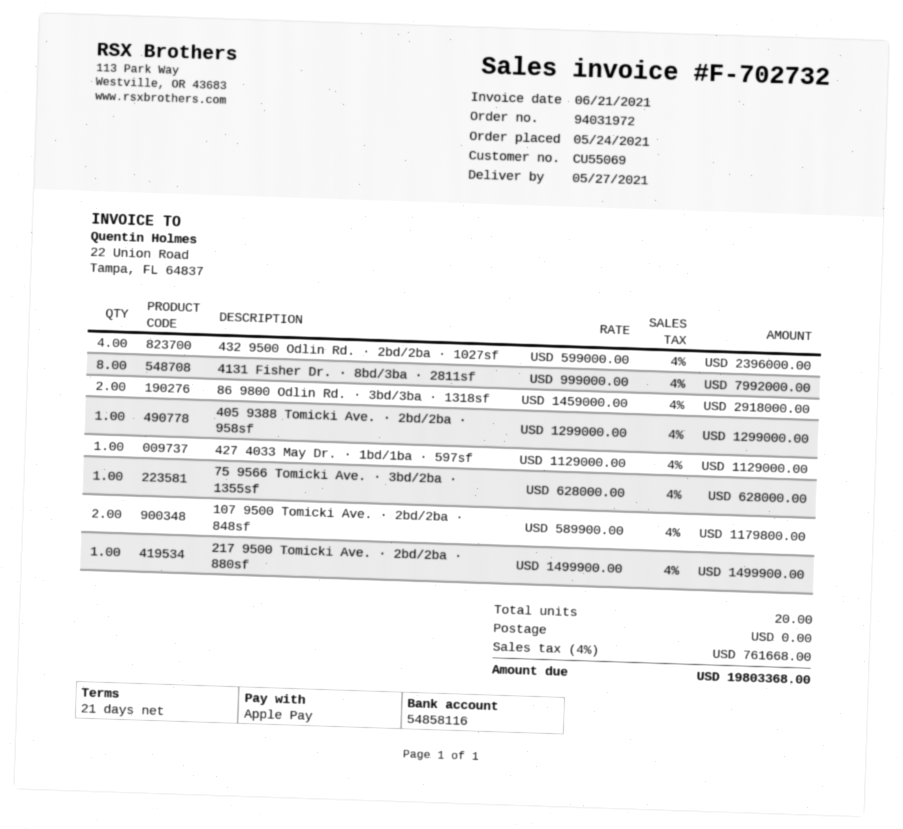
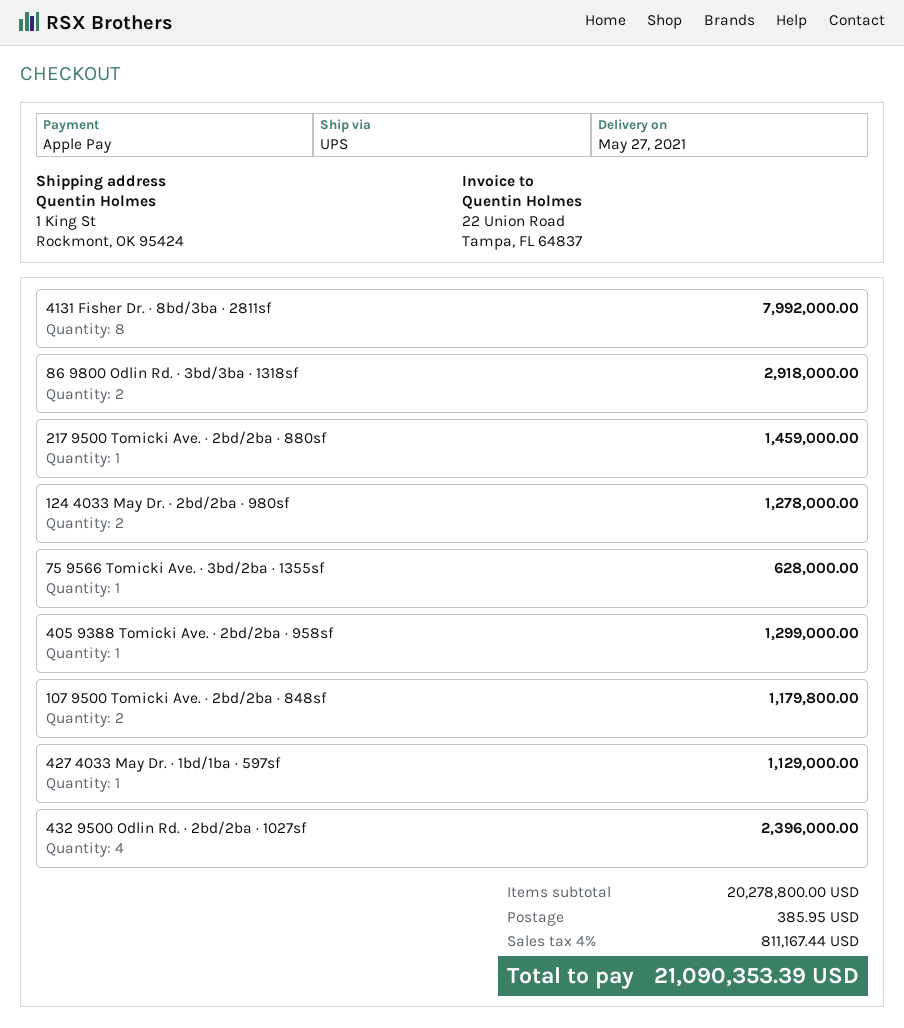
217 9500 Tomicki Ave. · 2bd/2ba · 880sf: 1 for 1499900.00 -> 1 for 1459000.00
124 4033 May Dr. · 2bd/2ba · 980sf: none -> 2 for 1278000.00
shipping: 0.00 -> 385.95
tax: 4% = 761668.00 -> 4% = 811167.44
total: 19803368.00 -> 21090353.39

